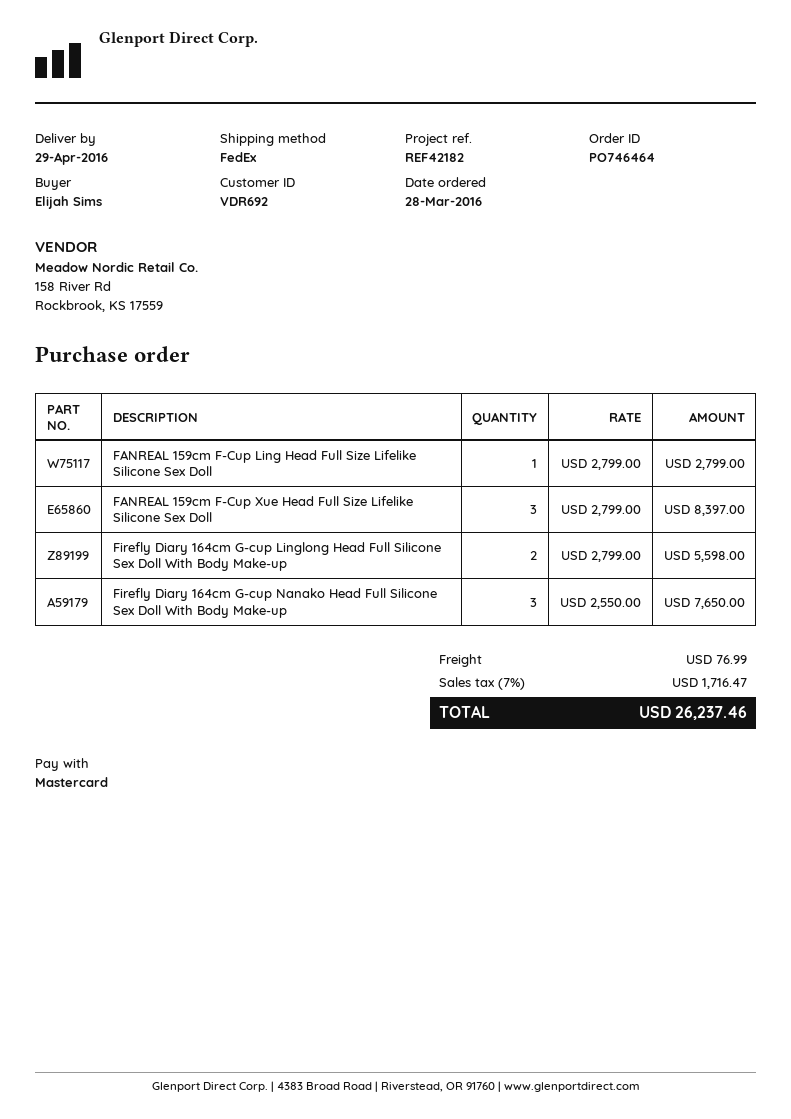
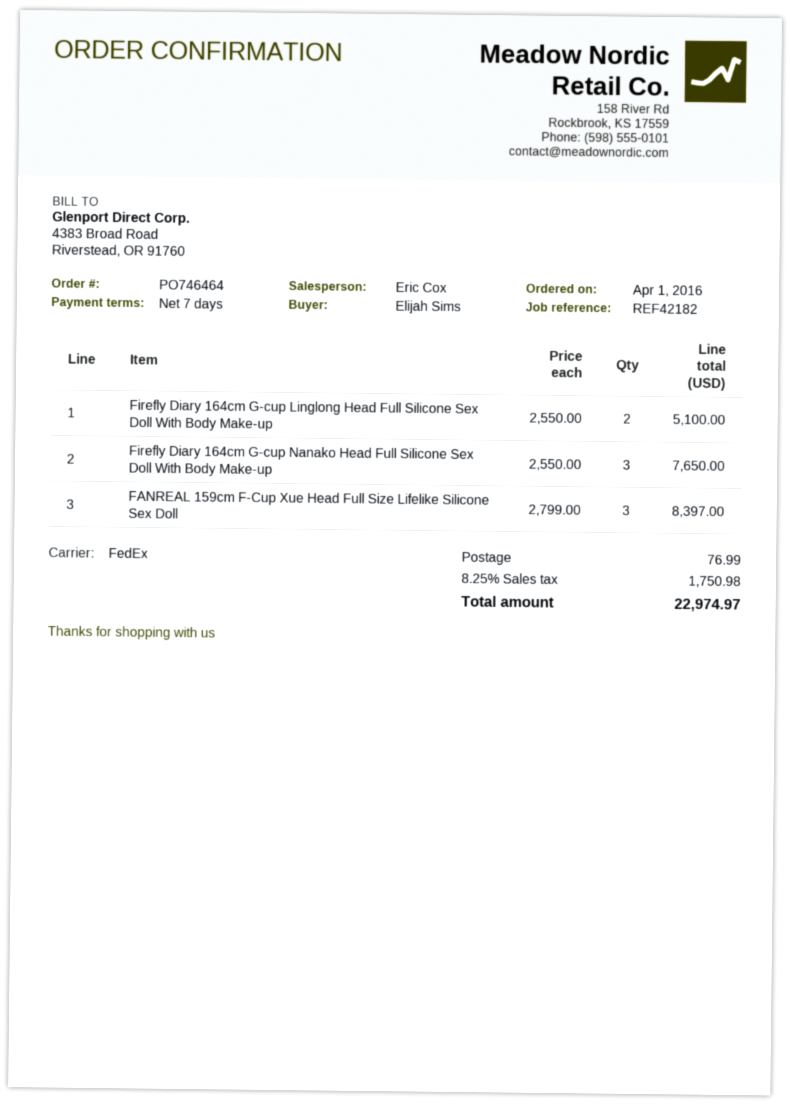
order date: 2016-03-28 -> 2016-04-01
FANREAL 159cm F-Cup Ling Head Full Size Lifelike Silicone Sex Doll: 1 x 2799.00 = 2799.00 -> none
Firefly Diary 164cm G-cup Linglong Head Full Silicone Sex Doll With Body Make-up: 2 x 2799.00 = 5598.00 -> 2 x 2550.00 = 5100.00
tax: 7% = 1716.47 -> 8.25% = 1750.98
total: 26237.46 -> 22974.97

